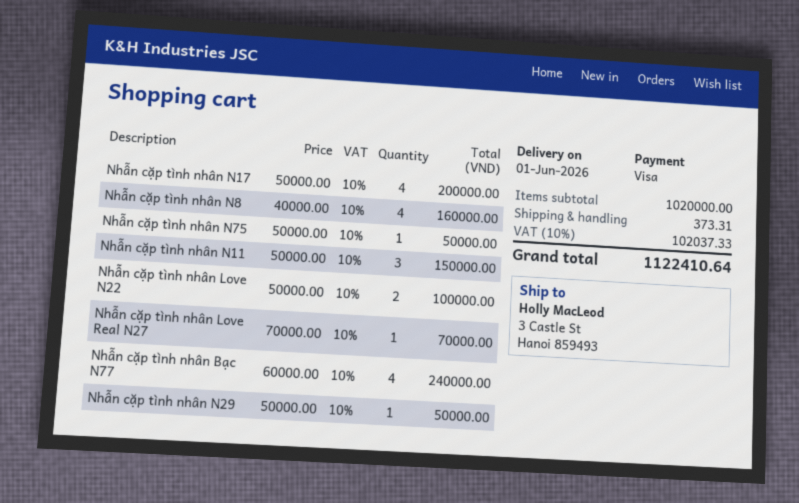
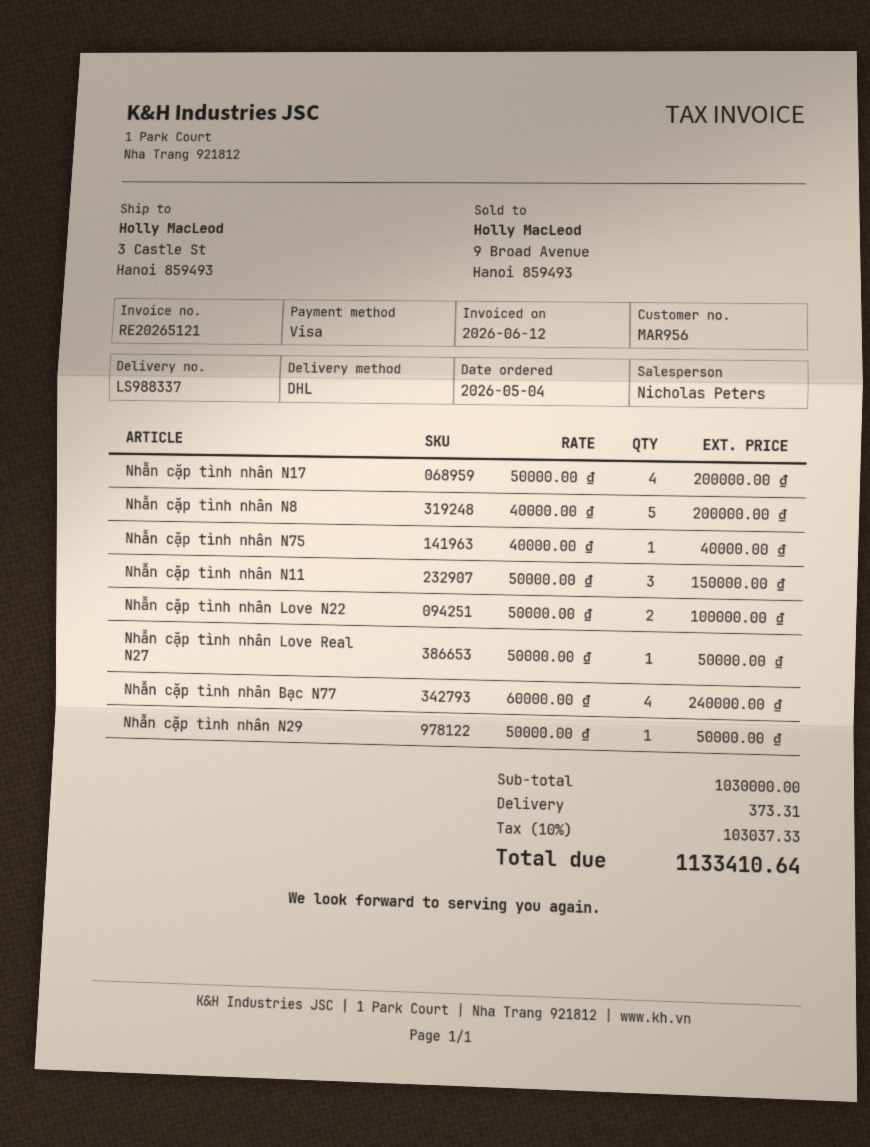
Nhẫn cặp tình nhân N8: 4 x 40000.00 = 160000.00 -> 5 x 40000.00 = 200000.00
Nhẫn cặp tình nhân N75: 1 x 50000.00 = 50000.00 -> 1 x 40000.00 = 40000.00
Nhẫn cặp tình nhân Love Real N27: 1 x 70000.00 = 70000.00 -> 1 x 50000.00 = 50000.00
subtotal: 1020000.00 -> 1030000.00
tax: 10% = 102037.33 -> 10% = 103037.33
total: 1122410.64 -> 1133410.64

